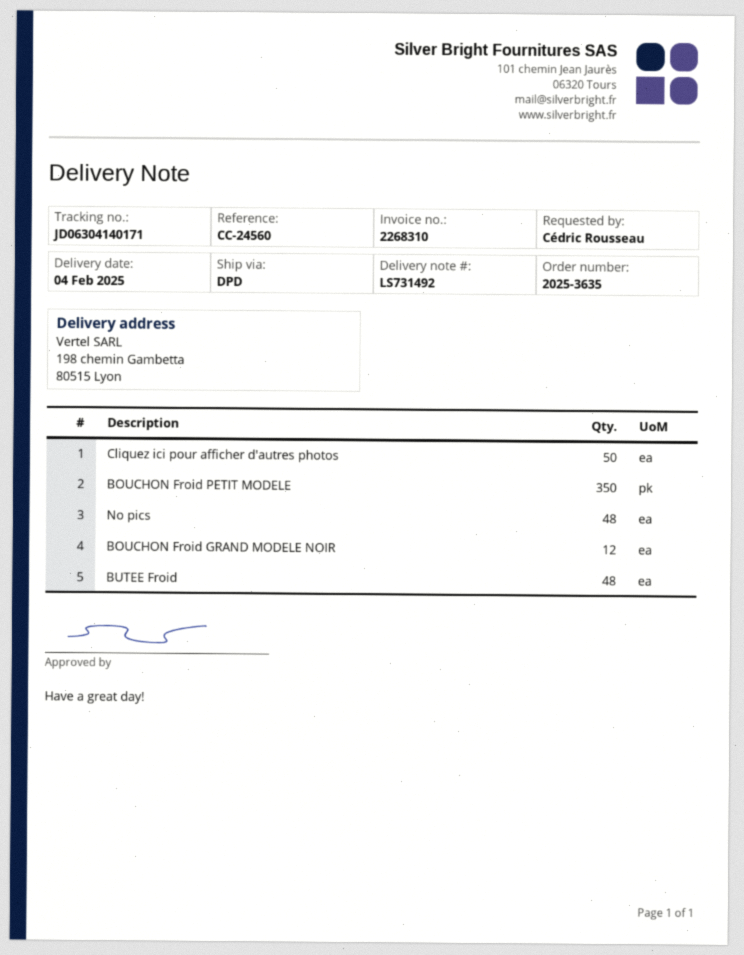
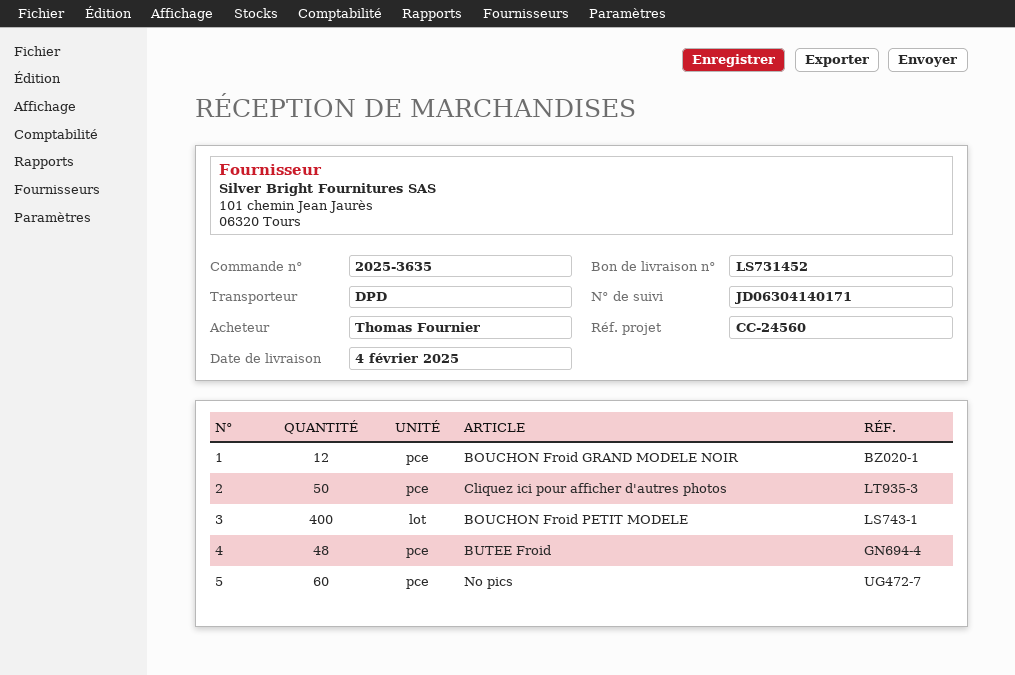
delivery note number: LS731492 -> LS731452
ordered by: Cédric Rousseau -> Thomas Fournier
BOUCHON Froid PETIT MODELE: 350 -> 400
No pics: 48 -> 60

